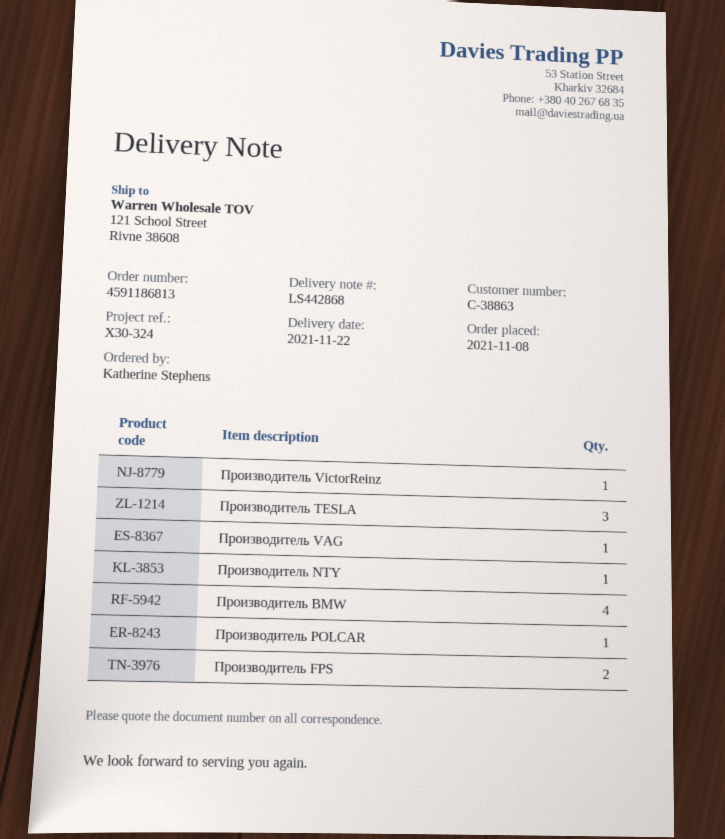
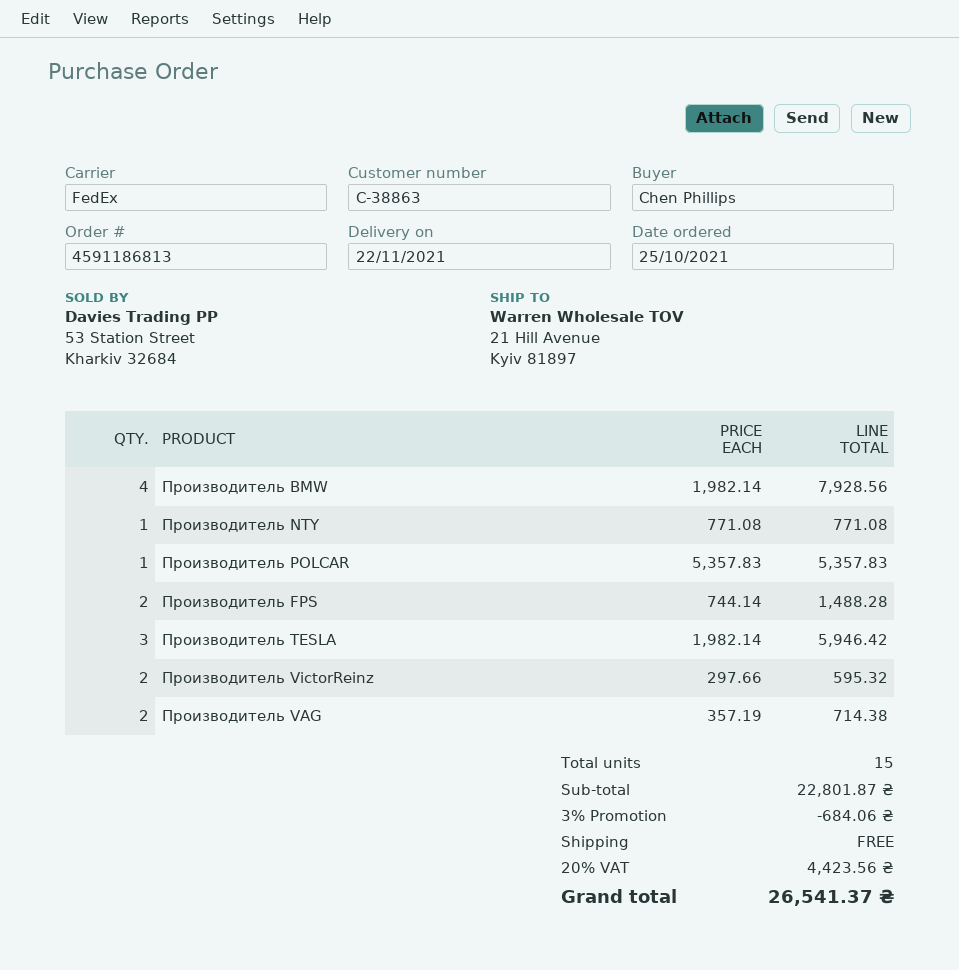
order date: 2021-11-08 -> 2021-10-25
ordered by: Katherine Stephens -> Chen Phillips
ship to: 121 School Street, Rivne 38608 -> 21 Hill Avenue, Kyiv 81897
Производитель VictorReinz: 1 -> 2
Производитель VAG: 1 -> 2

